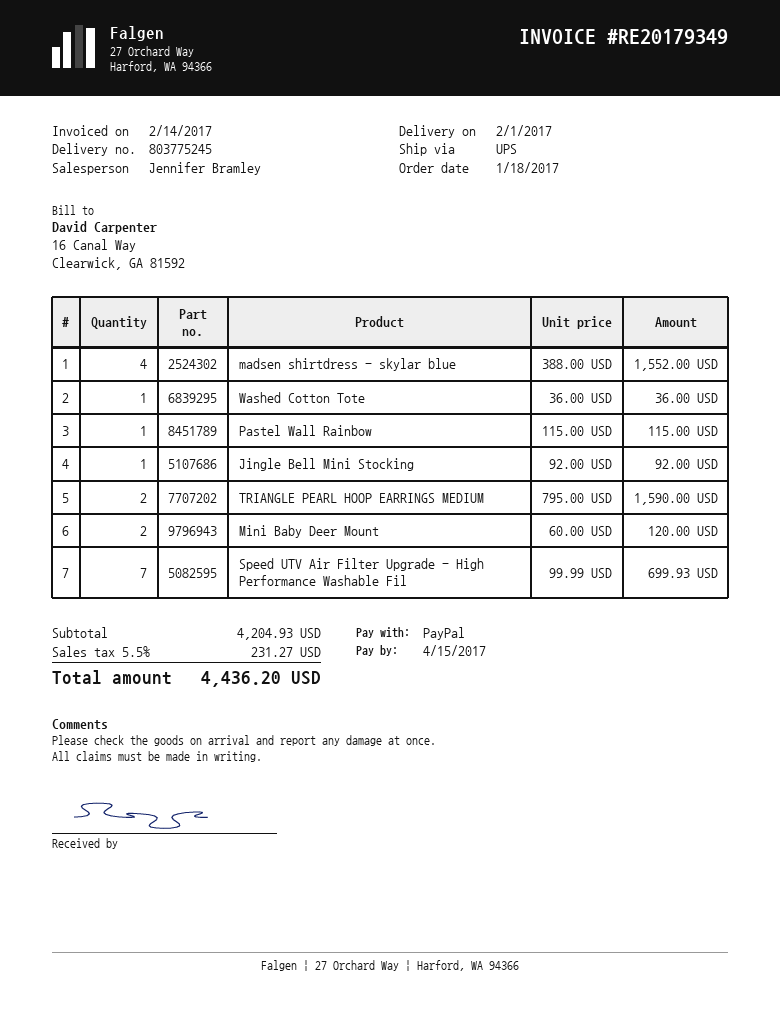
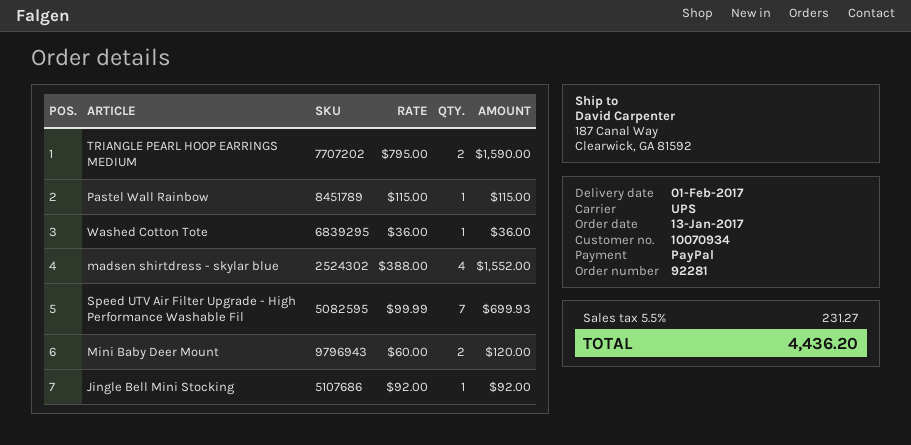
order date: 2017-01-18 -> 2017-01-13

